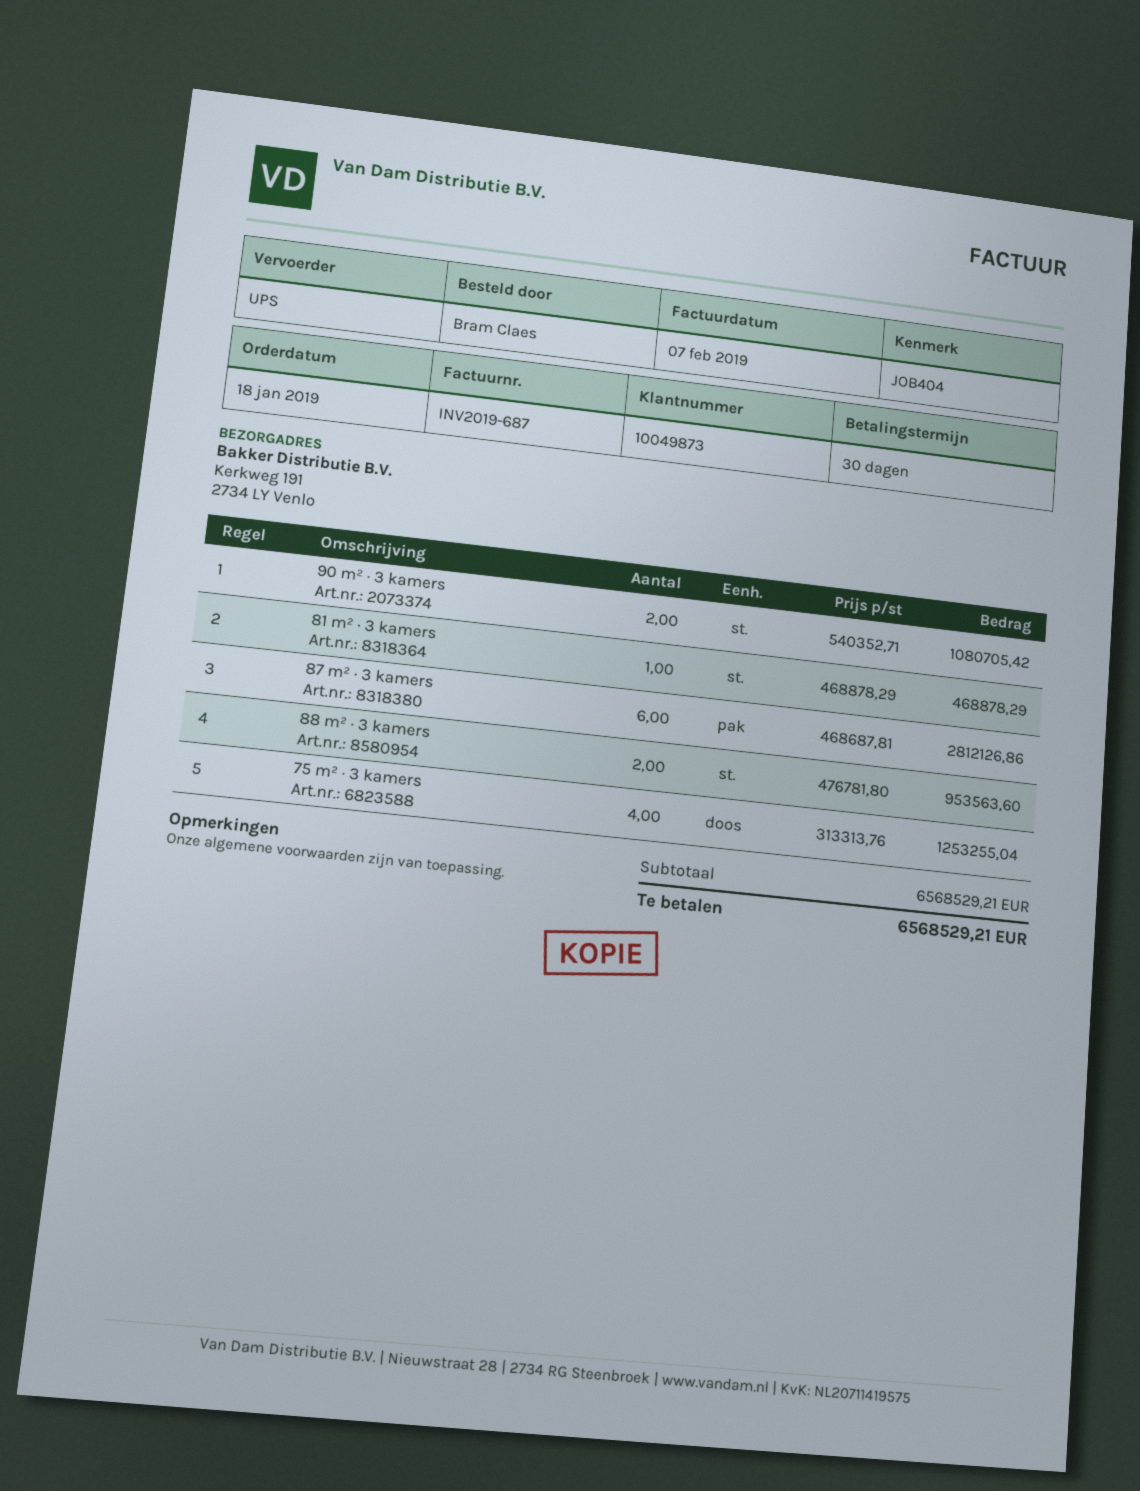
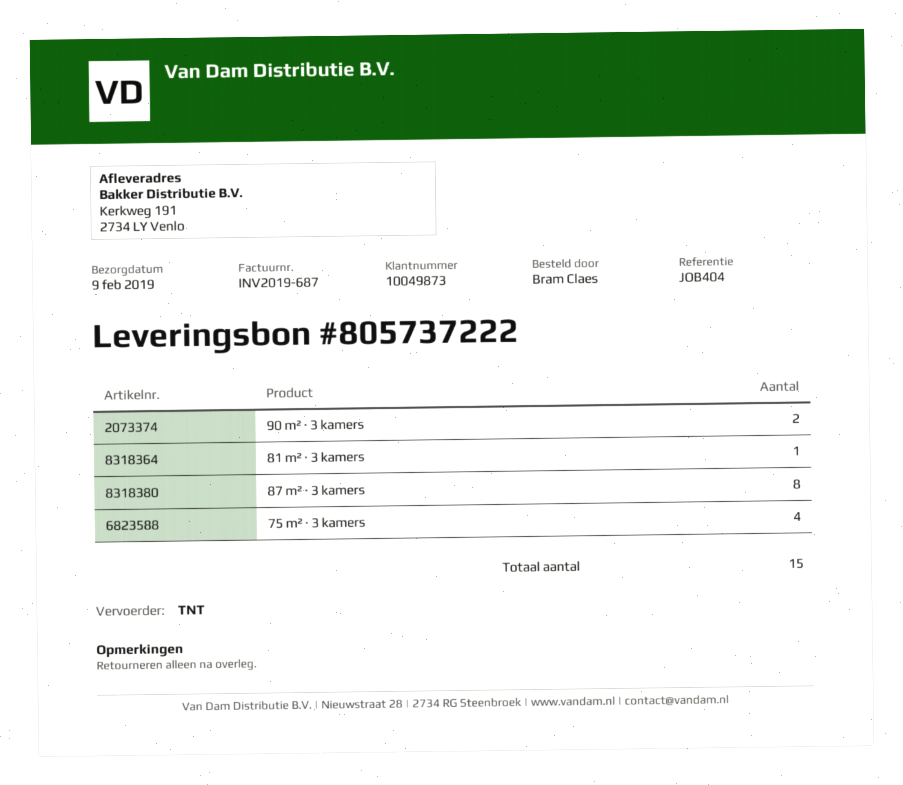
shipping method: UPS -> TNT
87 m² · 3 kamers: 6 -> 8
88 m² · 3 kamers: 2 -> none

